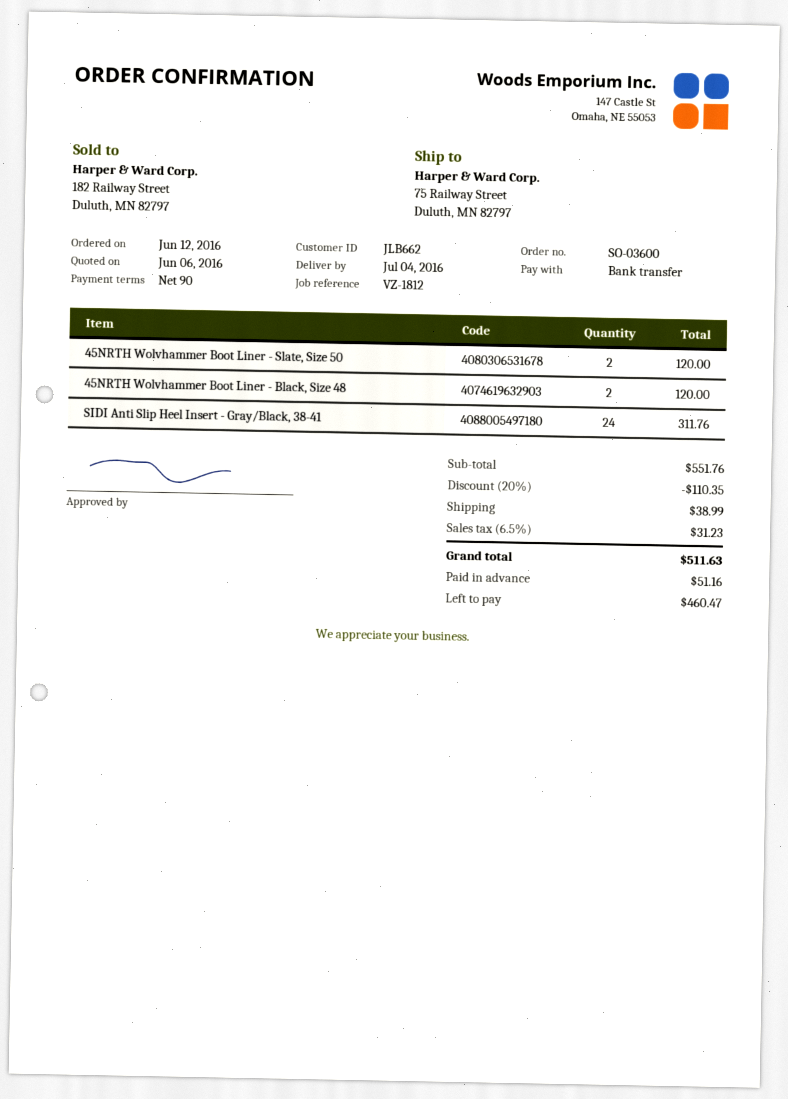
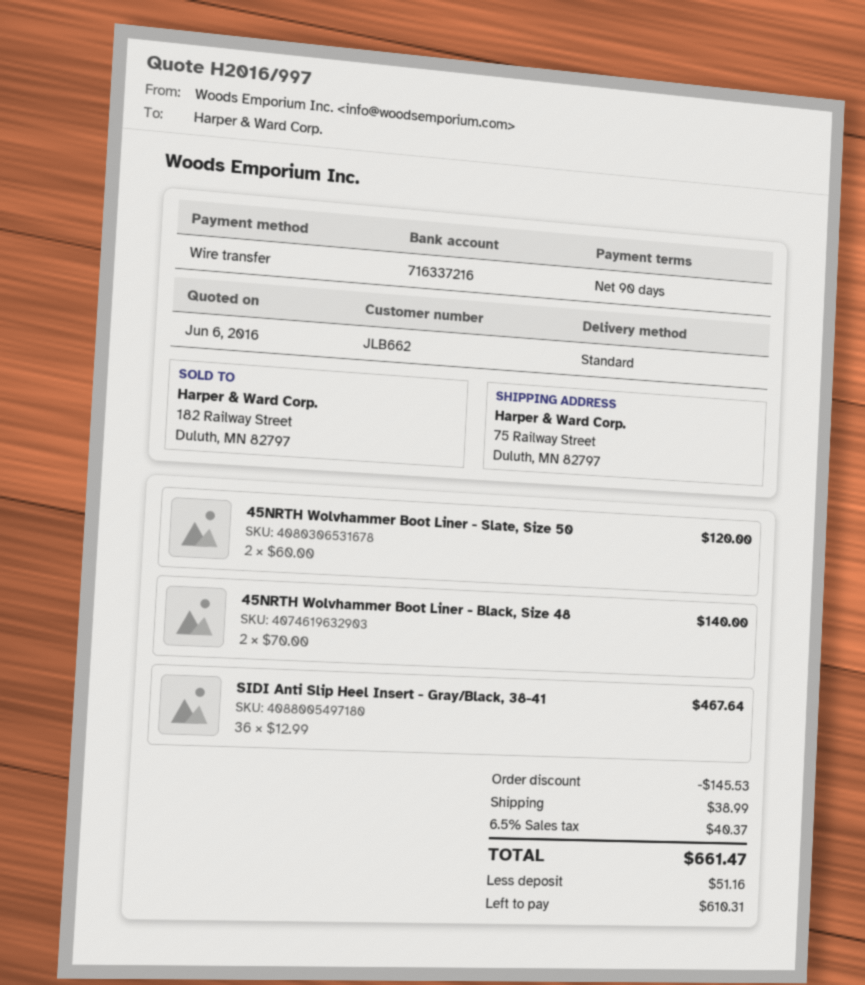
45NRTH Wolvhammer Boot Liner - Black, Size 48: 2 for 120.00 -> 2 for 140.00
SIDI Anti Slip Heel Insert - Gray/Black, 38-41: 24 for 311.76 -> 36 for 467.64
discount: 110.35 -> 145.53
tax: 6.5% = 31.23 -> 6.5% = 40.37
total: 511.63 -> 661.47
balance: 460.47 -> 610.31

